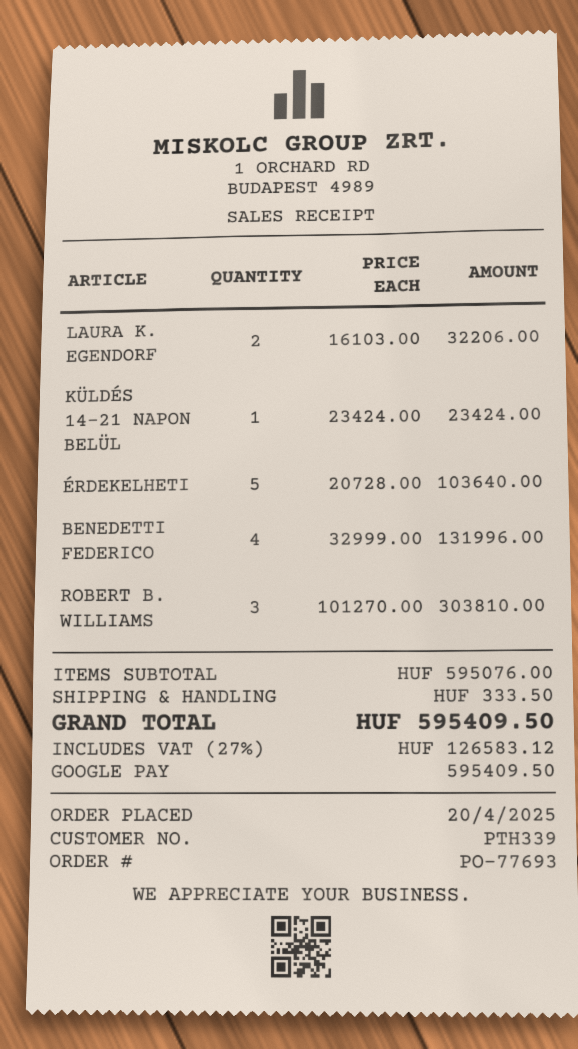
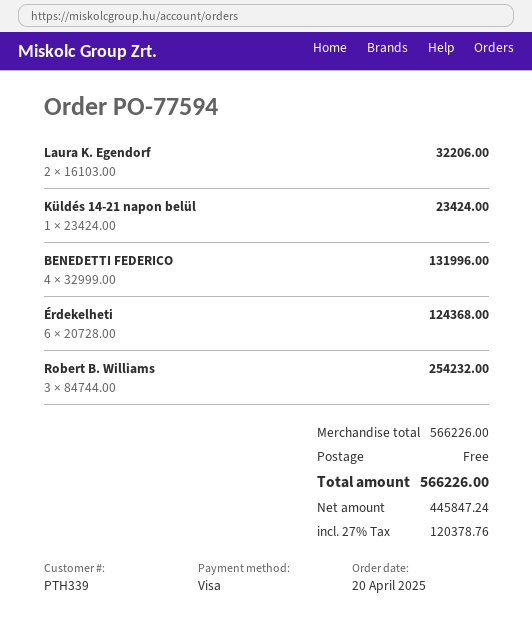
order number: PO-77693 -> PO-77594
payment method: Google Pay -> Visa
ÉRDEKELHETI: 5 x 20728.00 = 103640.00 -> 6 x 20728.00 = 124368.00
ROBERT B. WILLIAMS: 3 x 101270.00 = 303810.00 -> 3 x 84744.00 = 254232.00
subtotal: 595076.00 -> 566226.00
shipping: 333.50 -> 0.00
tax: 27% = 126583.12 -> 27% = 120378.76
total: 595409.50 -> 566226.00

